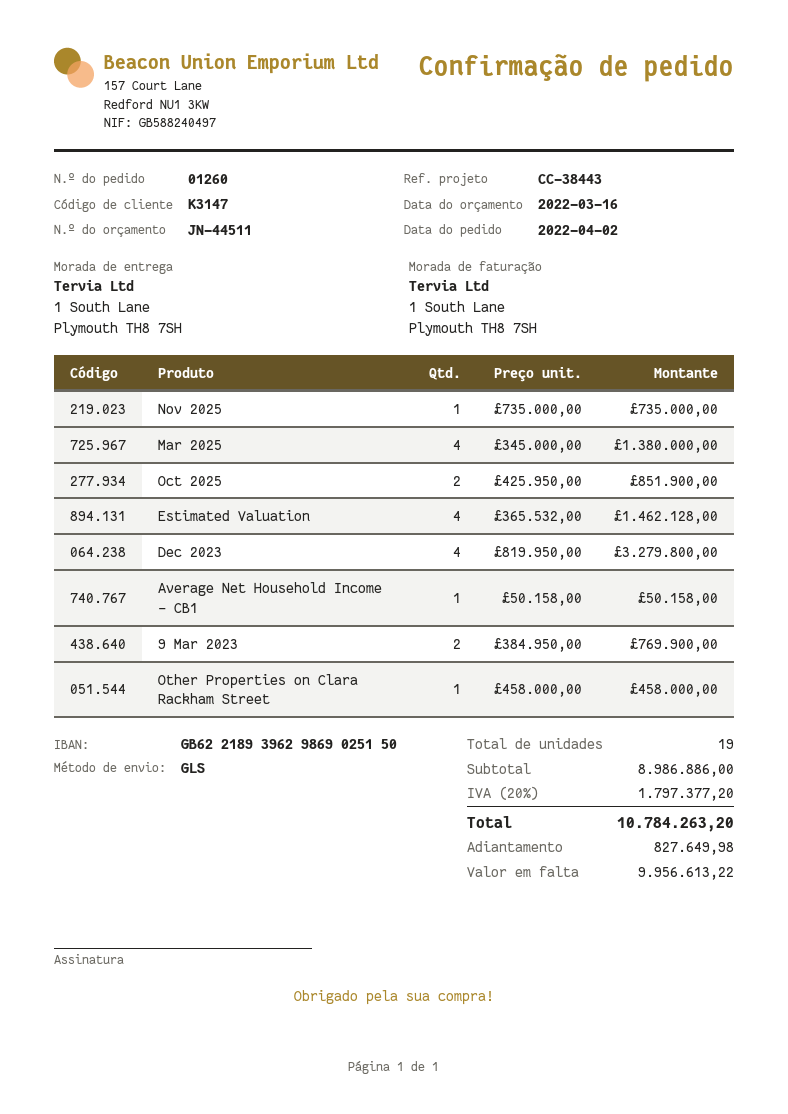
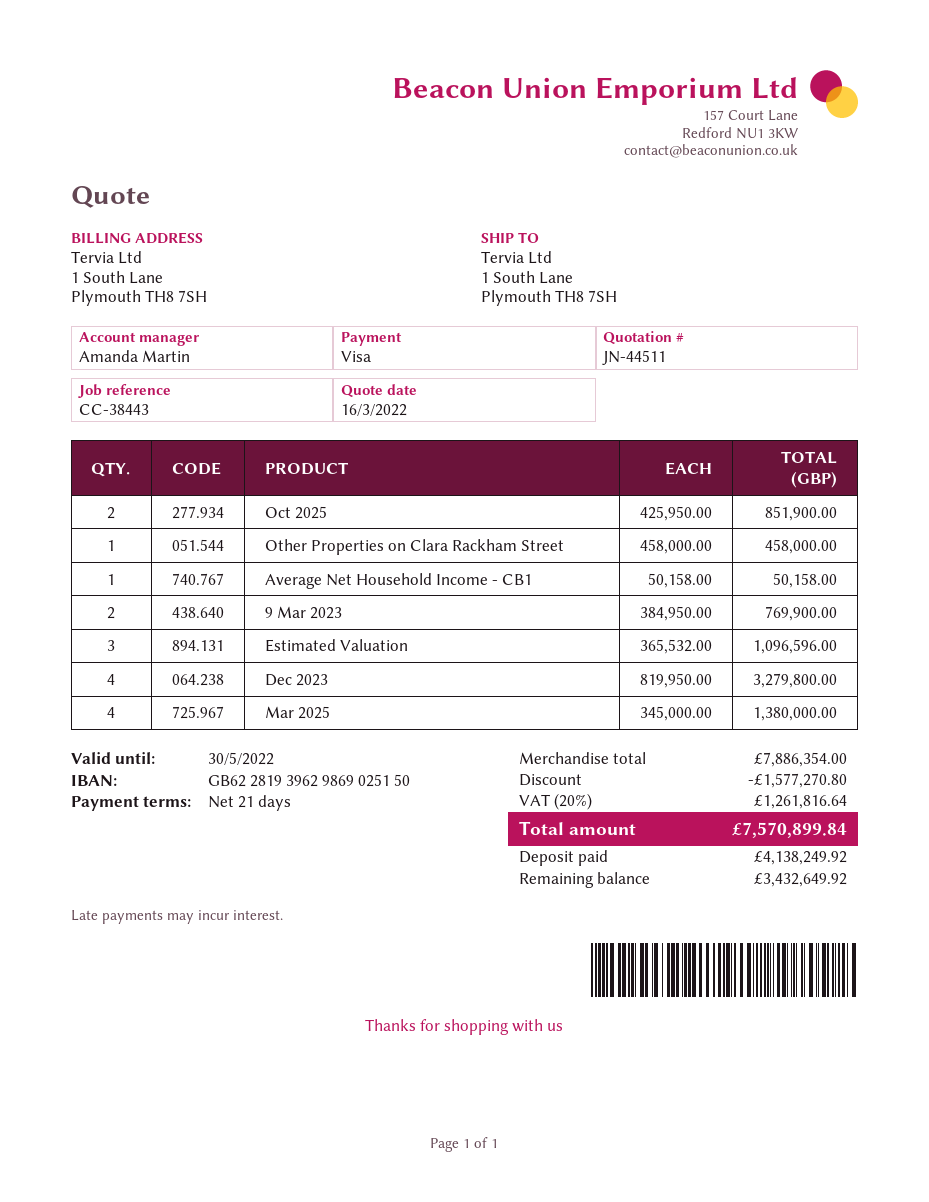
bank account: GB62218939629869025150 -> GB62281939629869025150
Nov 2025: 1 x 735000.00 = 735000.00 -> none
Estimated Valuation: 4 x 365532.00 = 1462128.00 -> 3 x 365532.00 = 1096596.00
subtotal: 8986886.00 -> 7886354.00
discount: none -> 1577270.80
tax: 20% = 1797377.20 -> 20% = 1261816.64
total: 10784263.20 -> 7570899.84
deposit: 827649.98 -> 4138249.92
balance: 9956613.22 -> 3432649.92

